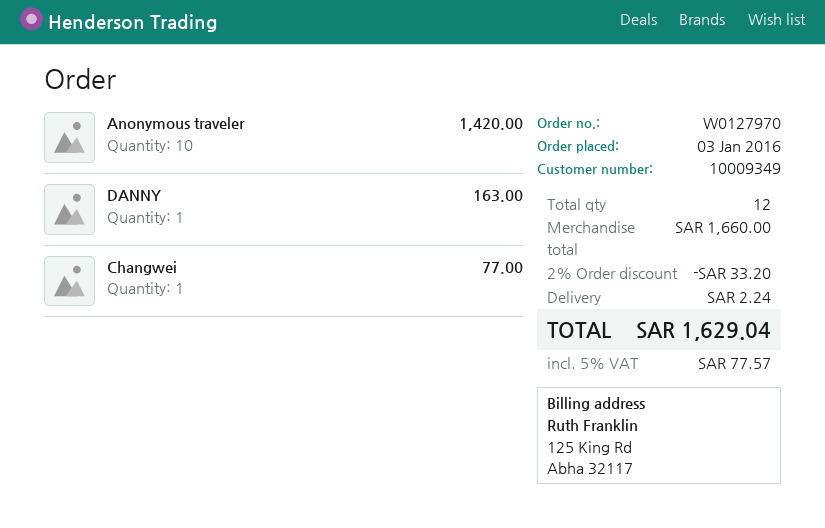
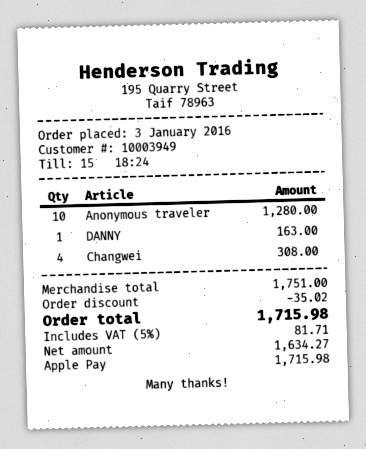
customer number: 10009349 -> 10003949
Anonymous traveler: 10 for 1420.00 -> 10 for 1280.00
Changwei: 1 for 77.00 -> 4 for 308.00
subtotal: 1660.00 -> 1751.00
discount: 33.20 -> 35.02
shipping: 2.24 -> none
tax: 5% = 77.57 -> 5% = 81.71
total: 1629.04 -> 1715.98

